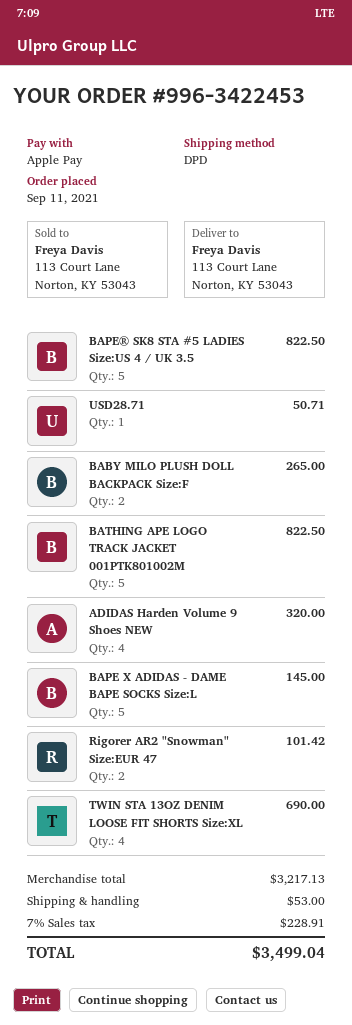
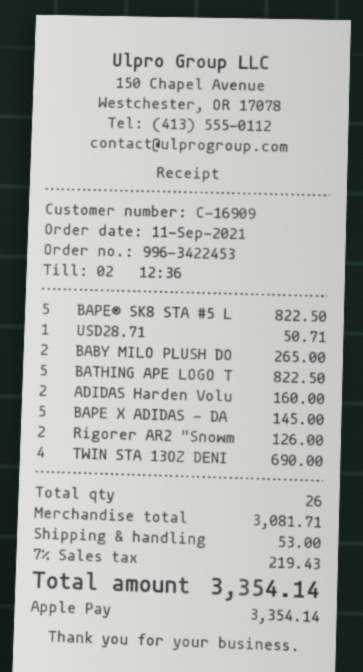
ADIDAS Harden Volume 9 Shoes NEW: 4 for 320.00 -> 2 for 160.00
Rigorer AR2 "Snowman" Size:EUR 47: 2 for 101.42 -> 2 for 126.00
subtotal: 3217.13 -> 3081.71
tax: 7% = 228.91 -> 7% = 219.43
total: 3499.04 -> 3354.14

